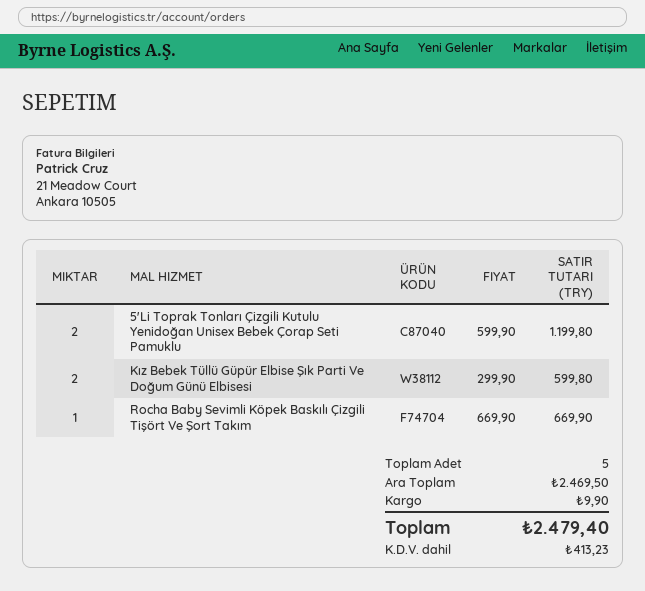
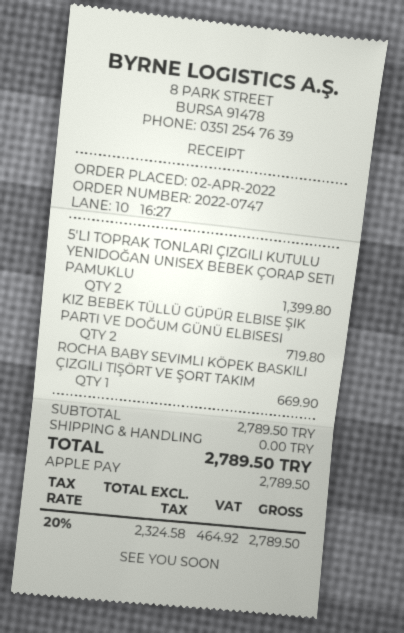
5'Li Toprak Tonları Çizgili Kutulu Yenidoğan Unisex Bebek Çorap Seti Pamuklu: 2 for 1199.80 -> 2 for 1399.80
Kız Bebek Tüllü Güpür Elbise Şık Parti Ve Doğum Günü Elbisesi: 2 for 599.80 -> 2 for 719.80
subtotal: 2469.50 -> 2789.50
shipping: 9.90 -> 0.00
tax: 413.23 -> 464.92
total: 2479.40 -> 2789.50

